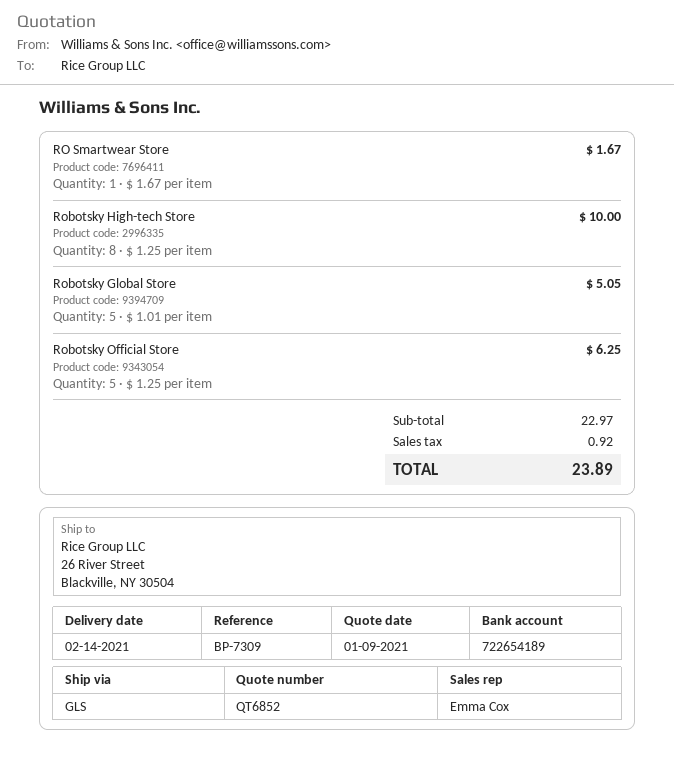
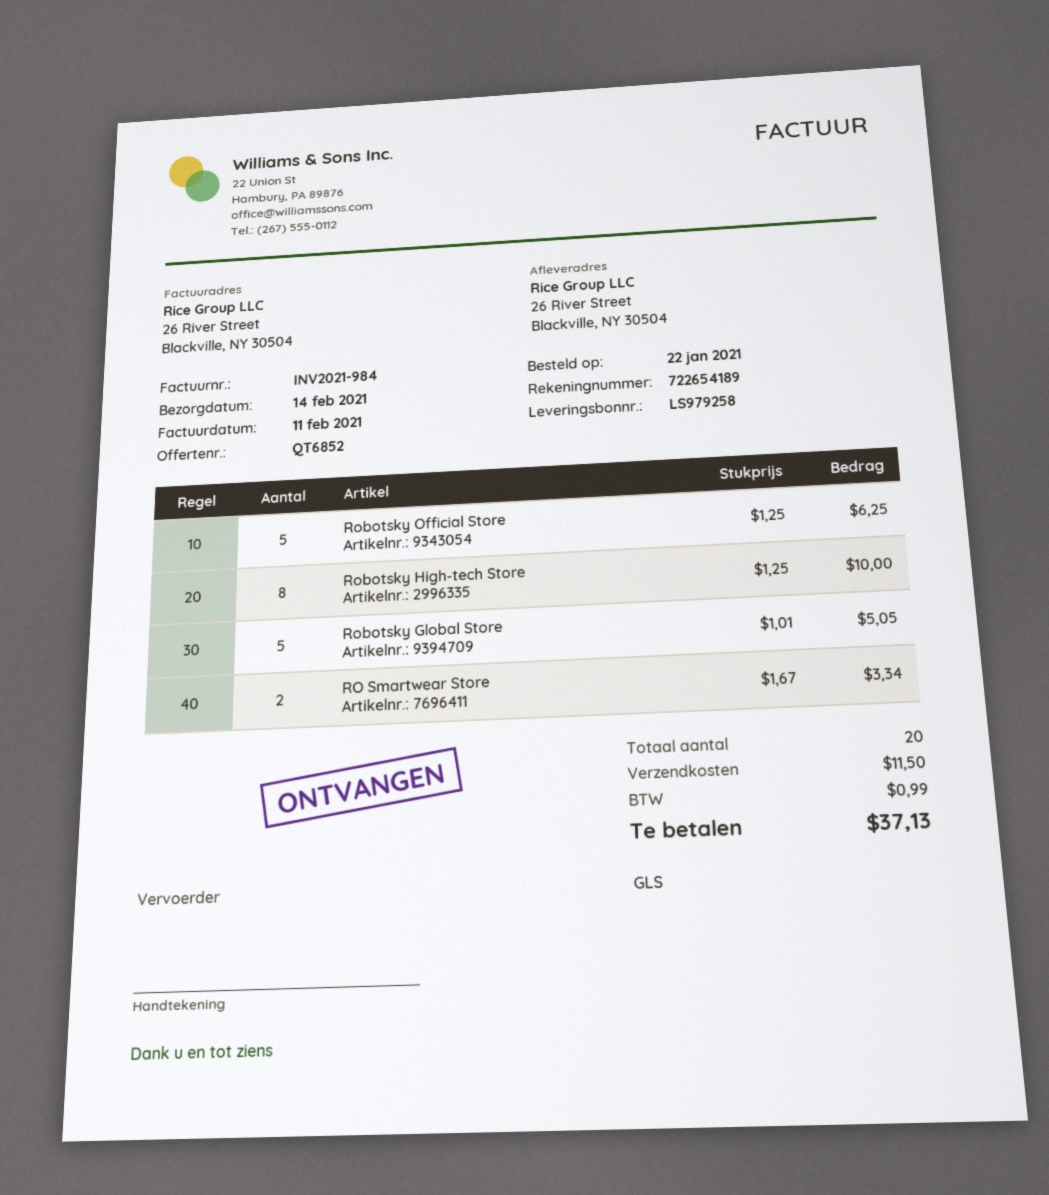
RO Smartwear Store: 1 x 1.67 = 1.67 -> 2 x 1.67 = 3.34
shipping: none -> 11.50
tax: 0.92 -> 0.99
total: 23.89 -> 37.13

